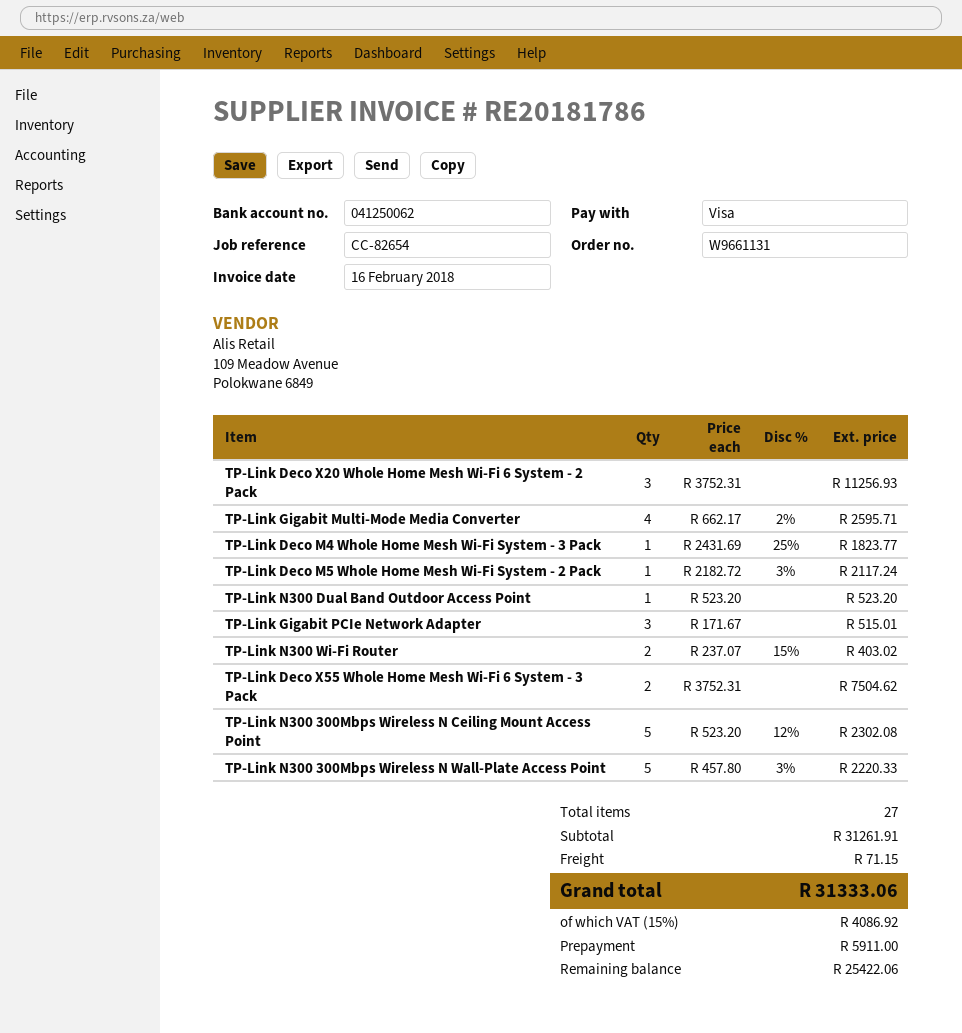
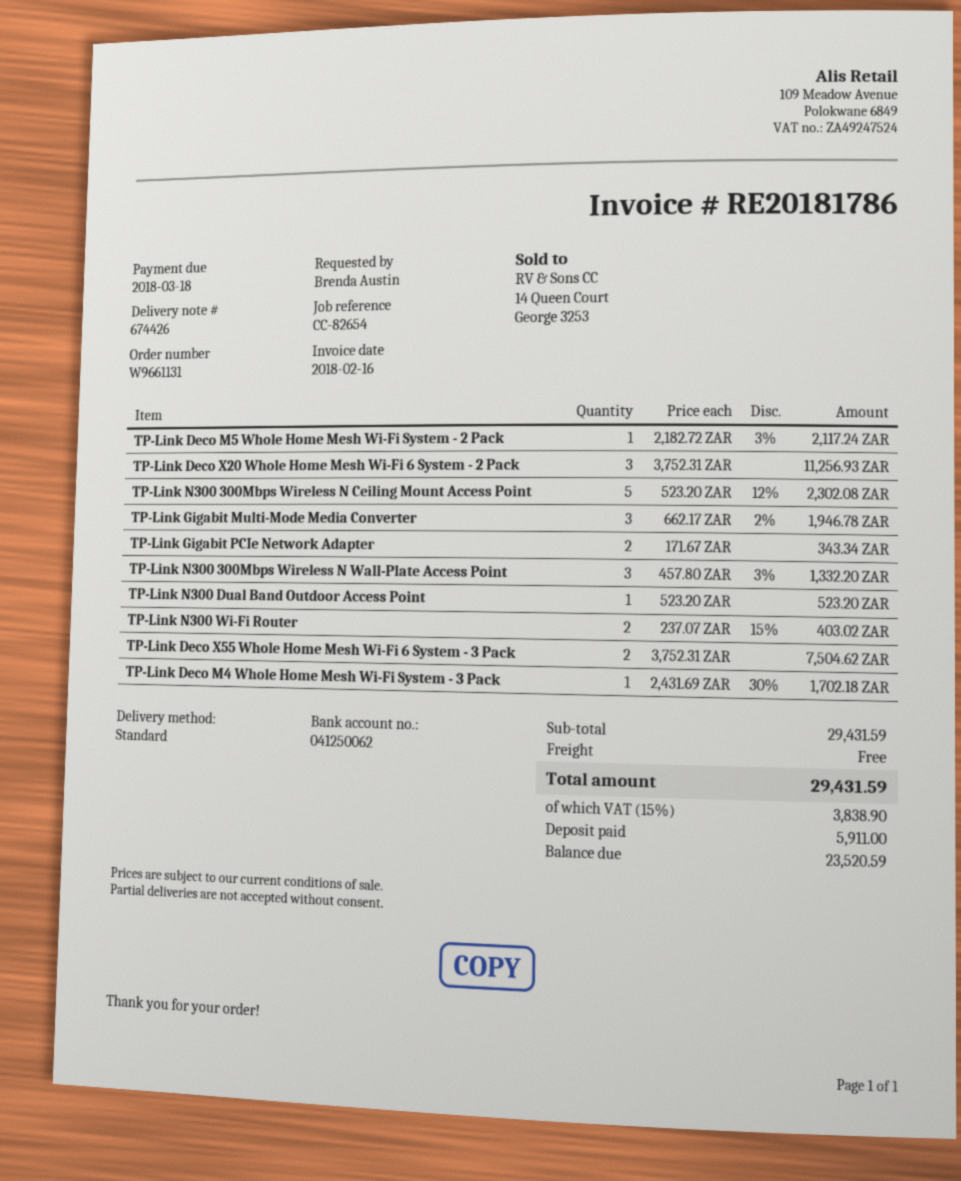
TP-Link Gigabit Multi-Mode Media Converter: 4 x 662.17 - 2% = 2595.71 -> 3 x 662.17 - 2% = 1946.78
TP-Link Deco M4 Whole Home Mesh Wi-Fi System - 3 Pack: 1 x 2431.69 - 25% = 1823.77 -> 1 x 2431.69 - 30% = 1702.18
TP-Link Gigabit PCIe Network Adapter: 3 x 171.67 = 515.01 -> 2 x 171.67 = 343.34
TP-Link N300 300Mbps Wireless N Wall-Plate Access Point: 5 x 457.80 - 3% = 2220.33 -> 3 x 457.80 - 3% = 1332.20
subtotal: 31261.91 -> 29431.59
shipping: 71.15 -> 0.00
tax: 15% = 4086.92 -> 15% = 3838.90
total: 31333.06 -> 29431.59
balance: 25422.06 -> 23520.59

